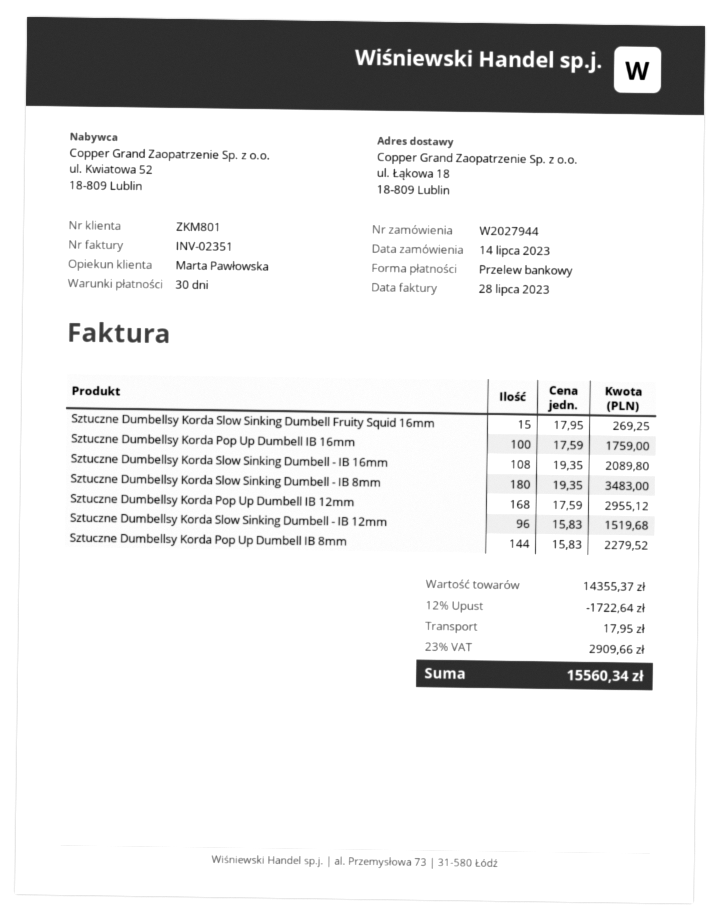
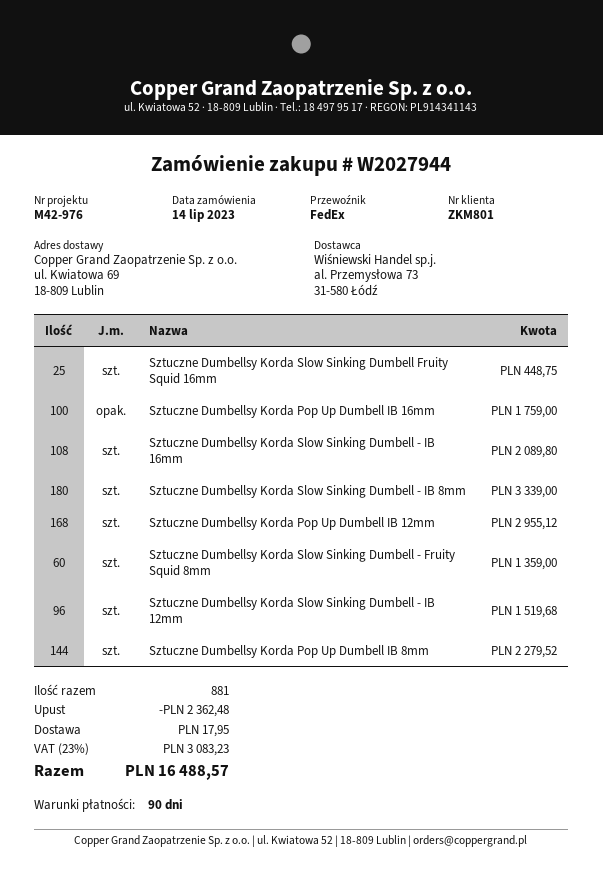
payment terms: 30 days -> 90 days
ship to: ul. Łąkowa 18, 18-809 Lublin -> ul. Kwiatowa 69, 18-809 Lublin
Sztuczne Dumbellsy Korda Slow Sinking Dumbell Fruity Squid 16mm: 15 for 269.25 -> 25 for 448.75
Sztuczne Dumbellsy Korda Slow Sinking Dumbell - IB 8mm: 180 for 3483.00 -> 180 for 3339.00
Sztuczne Dumbellsy Korda Slow Sinking Dumbell - Fruity Squid 8mm: none -> 60 for 1359.00
discount: 1722.64 -> 2362.48
tax: 23% = 2909.66 -> 23% = 3083.23
total: 15560.34 -> 16488.57

